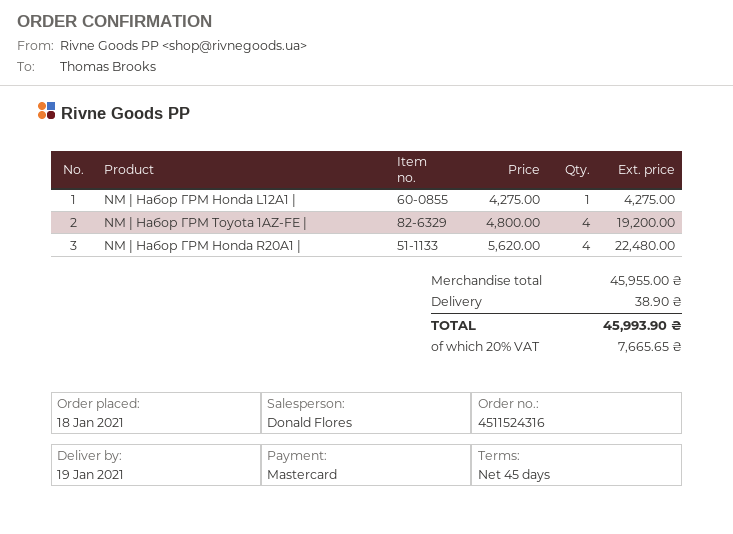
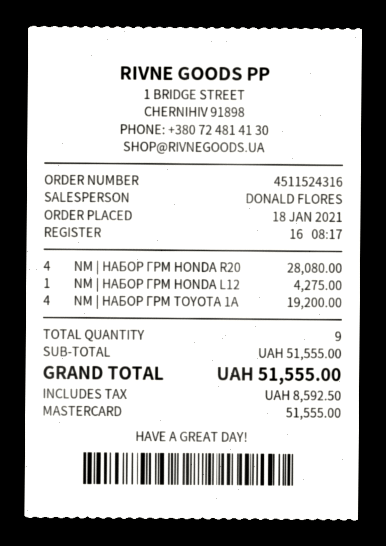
NM | Набор ГРМ Honda R20A1 |: 4 for 22480.00 -> 4 for 28080.00
subtotal: 45955.00 -> 51555.00
shipping: 38.90 -> none
tax: 7665.65 -> 8592.50
total: 45993.90 -> 51555.00

